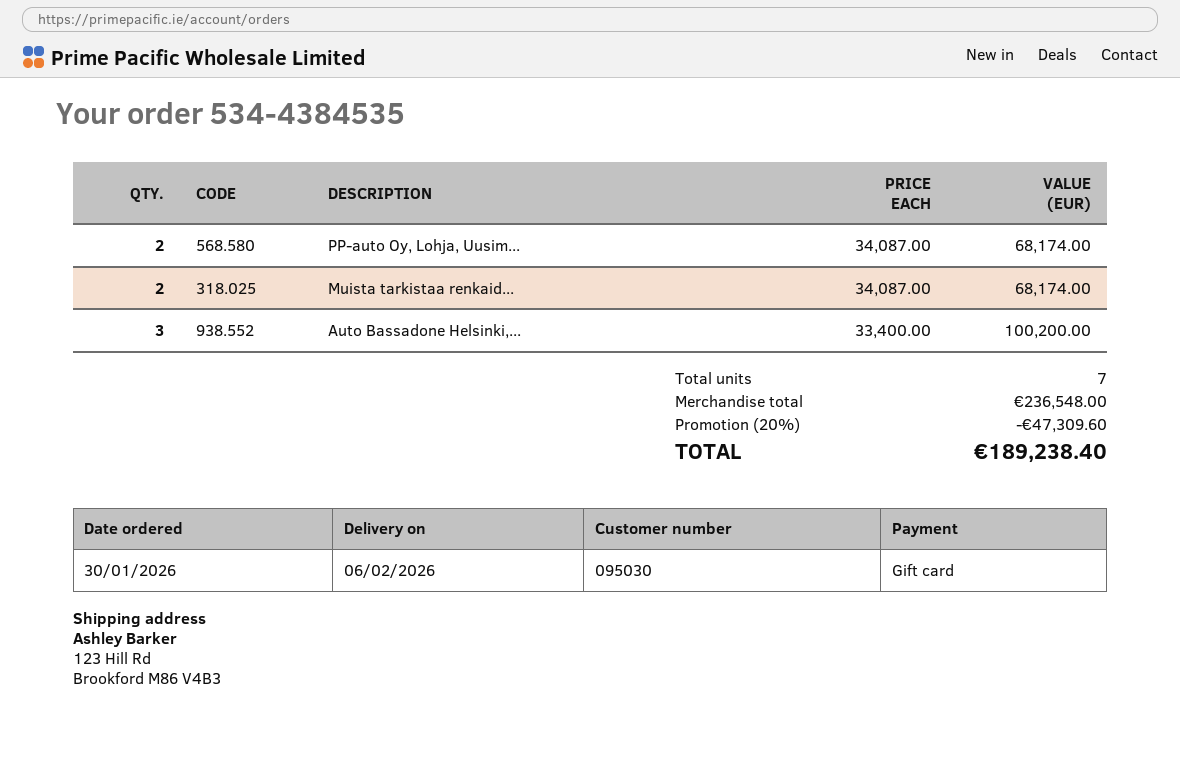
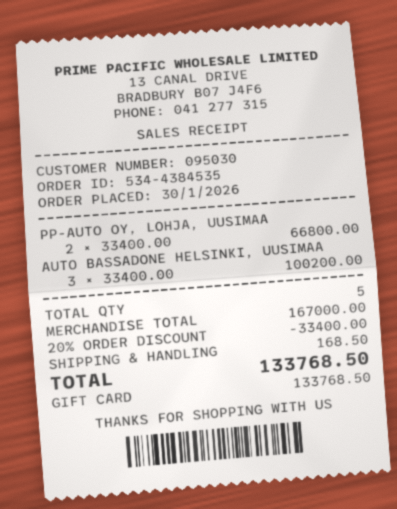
PP-auto Oy, Lohja, Uusim...: 2 x 34087.00 = 68174.00 -> 2 x 33400.00 = 66800.00
Muista tarkistaa renkaid...: 2 x 34087.00 = 68174.00 -> none
total quantity: 7 -> 5
subtotal: 236548.00 -> 167000.00
discount: 20% = 47309.60 -> 20% = 33400.00
shipping: none -> 168.50
total: 189238.40 -> 133768.50

